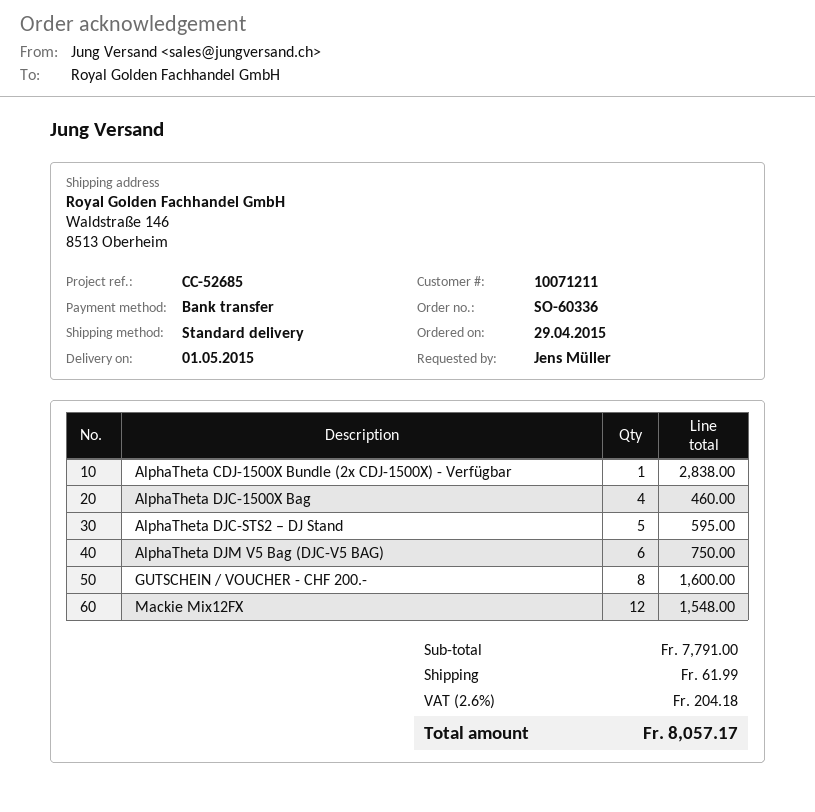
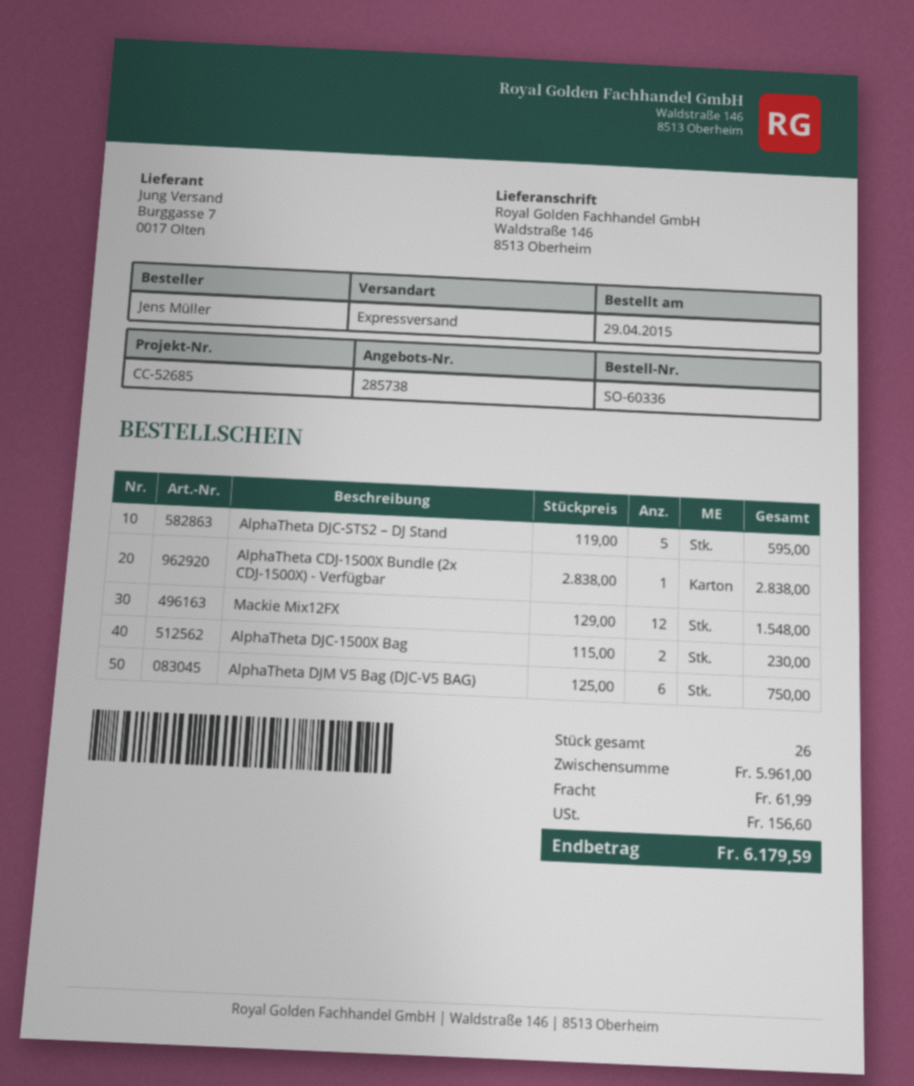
shipping method: standard -> express
AlphaTheta DJC-1500X Bag: 4 for 460.00 -> 2 for 230.00
GUTSCHEIN / VOUCHER - CHF 200.-: 8 for 1600.00 -> none
subtotal: 7791.00 -> 5961.00
tax: 204.18 -> 156.60
total: 8057.17 -> 6179.59

